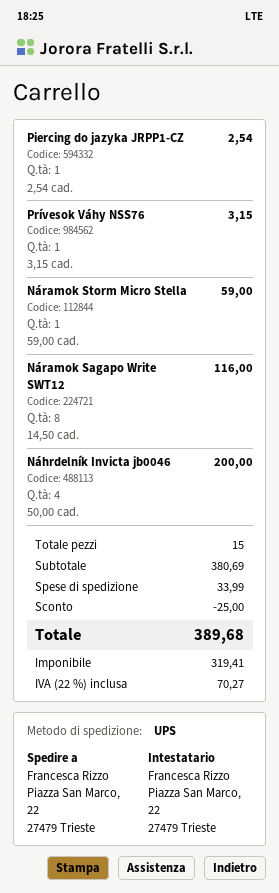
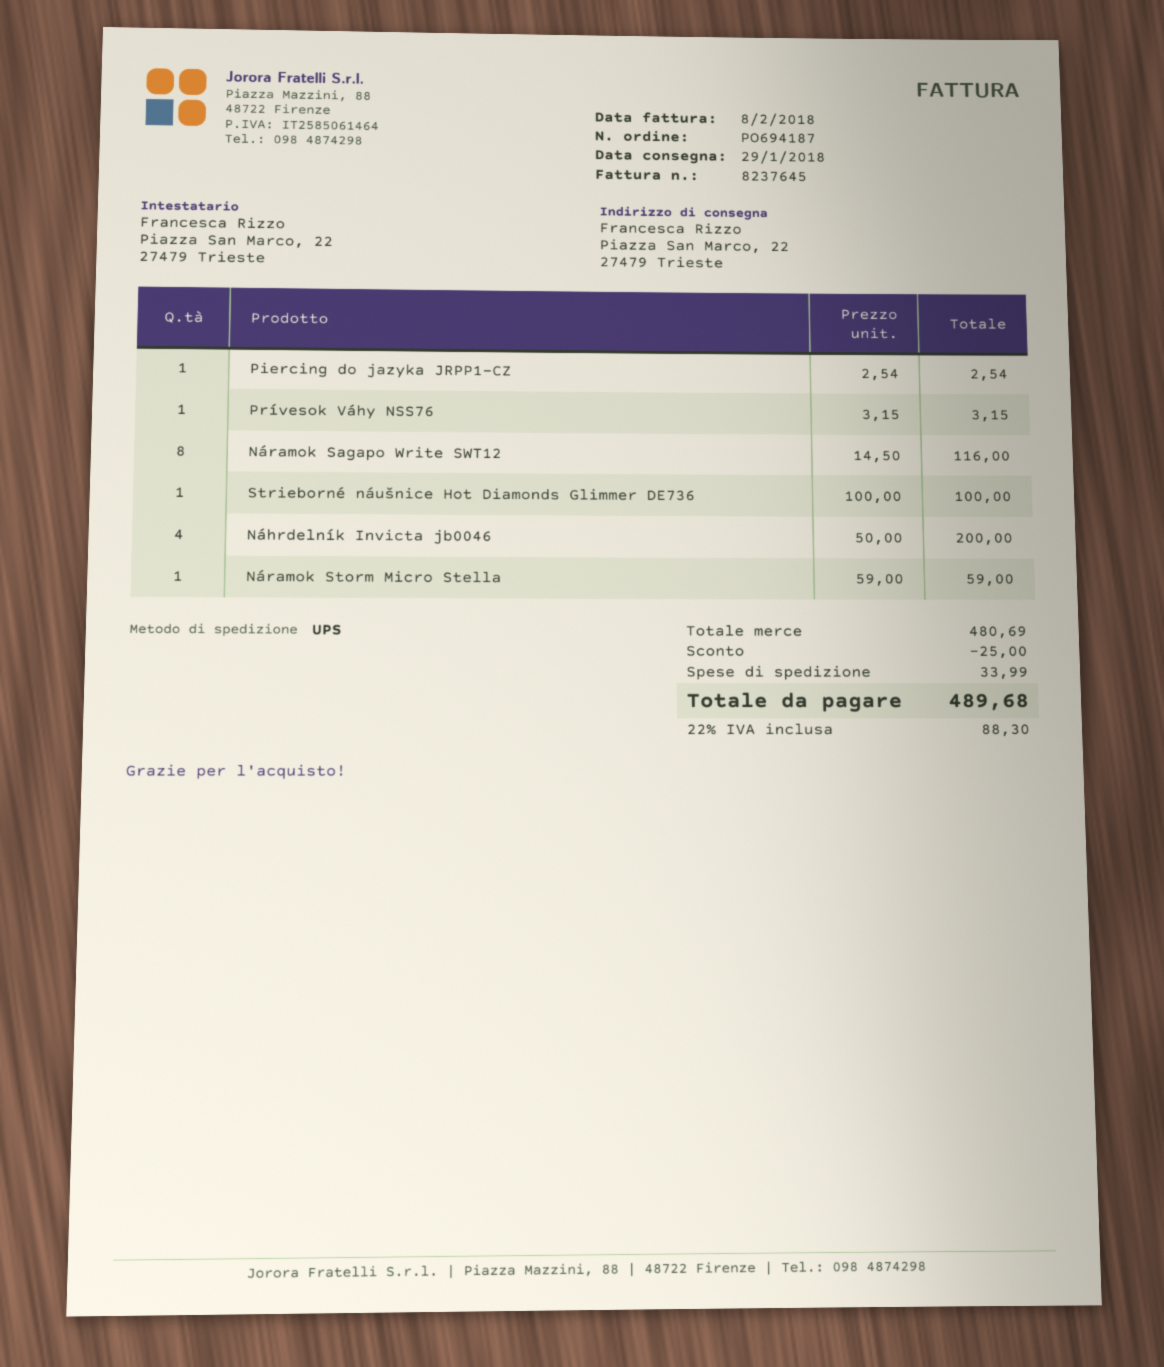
Strieborné náušnice Hot Diamonds Glimmer DE736: none -> 1 x 100.00 = 100.00
subtotal: 380.69 -> 480.69
tax: 22% = 70.27 -> 22% = 88.30
total: 389.68 -> 489.68

